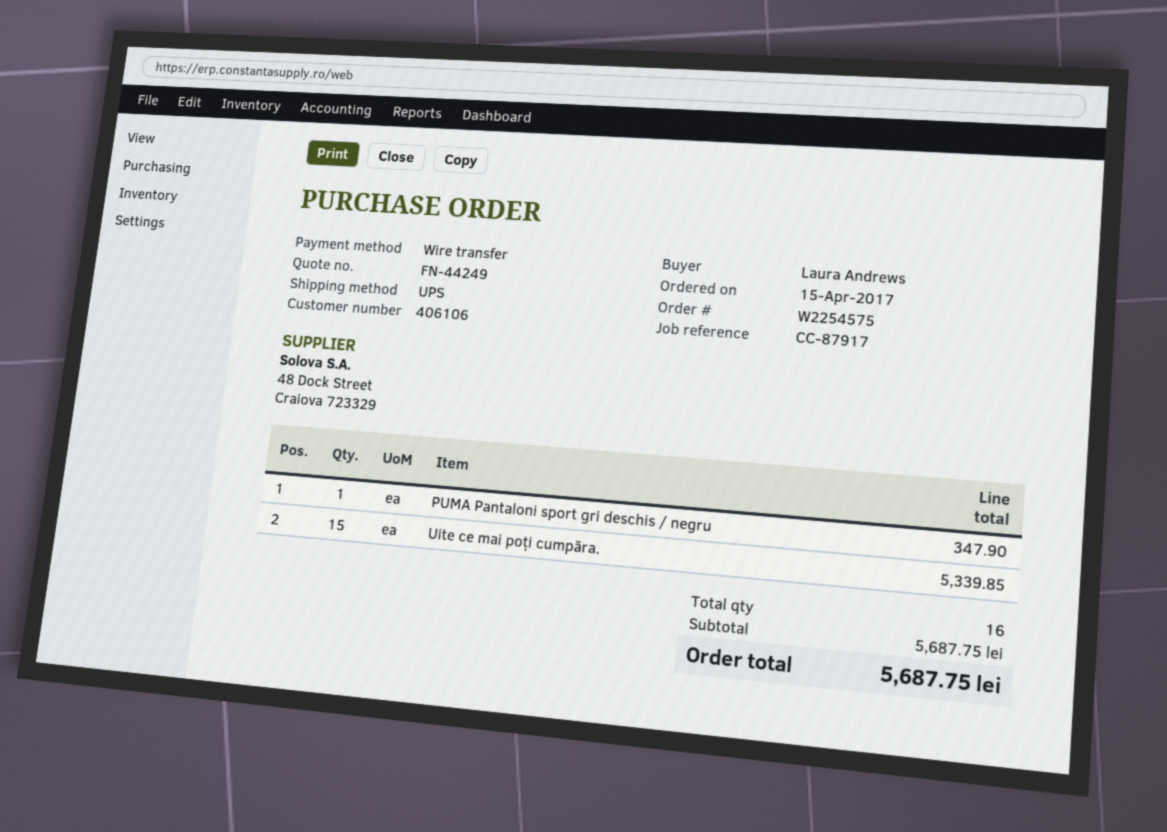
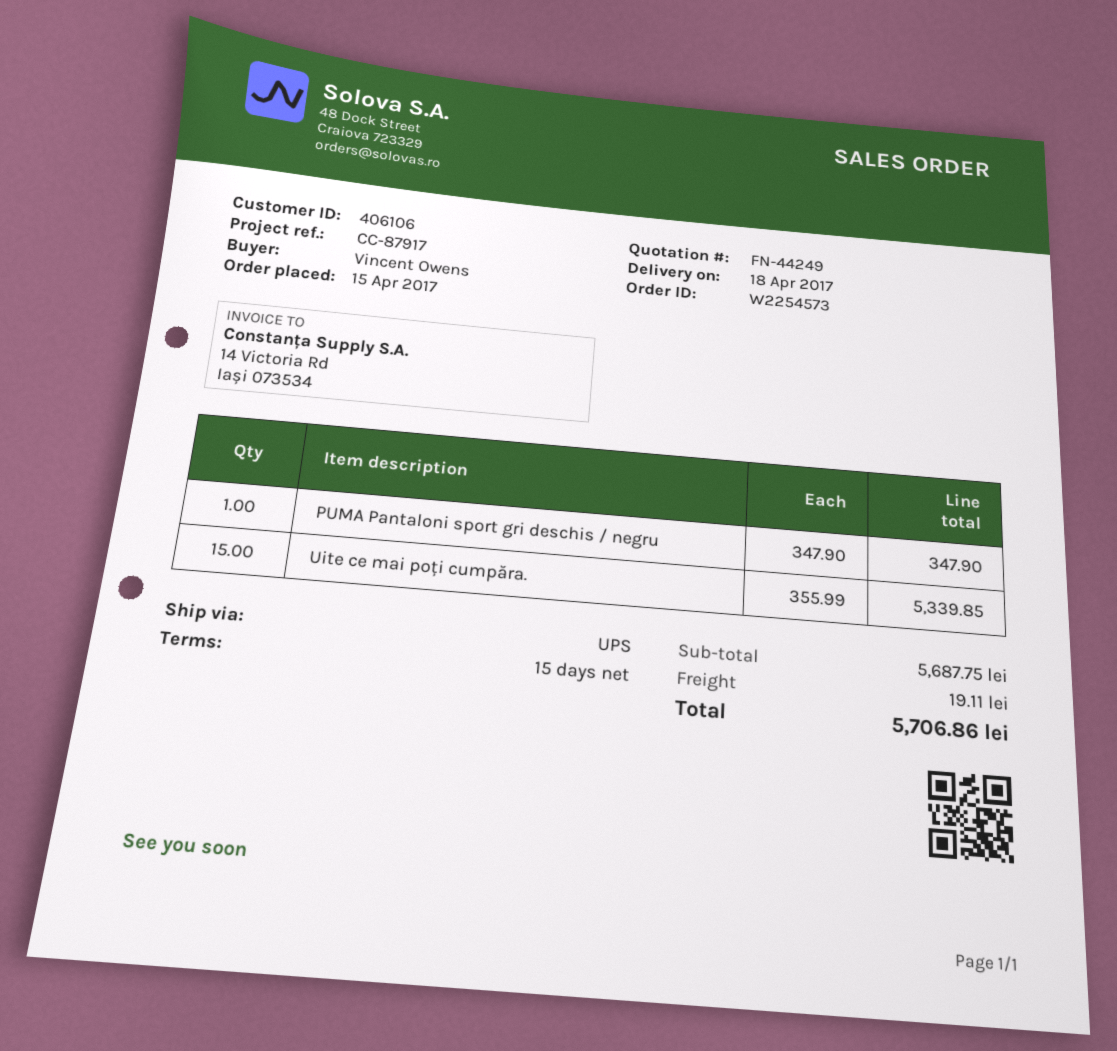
order number: W2254575 -> W2254573
ordered by: Laura Andrews -> Vincent Owens
shipping: none -> 19.11
total: 5687.75 -> 5706.86

